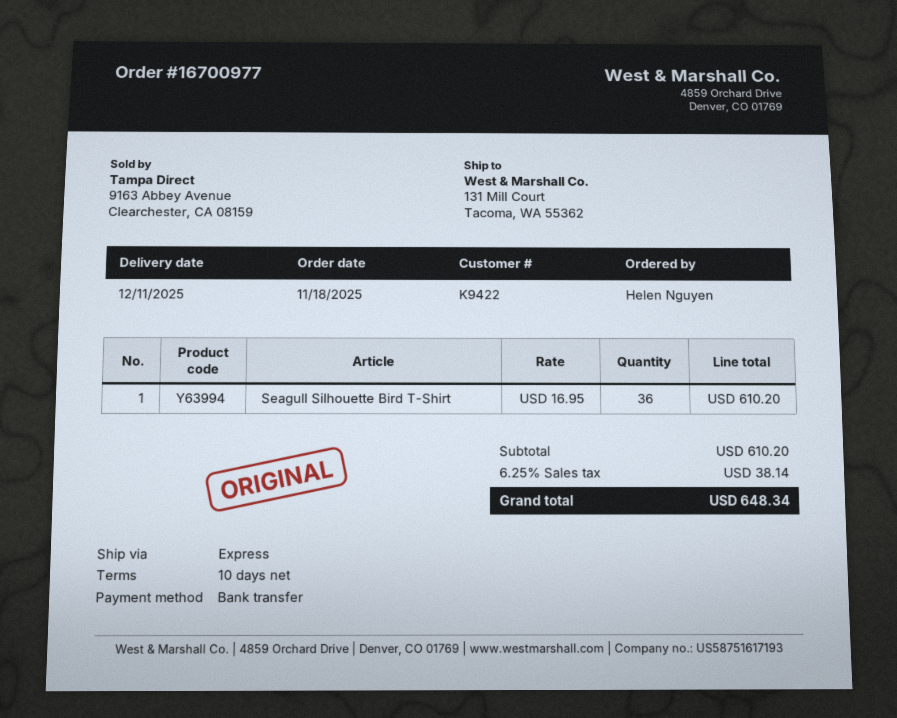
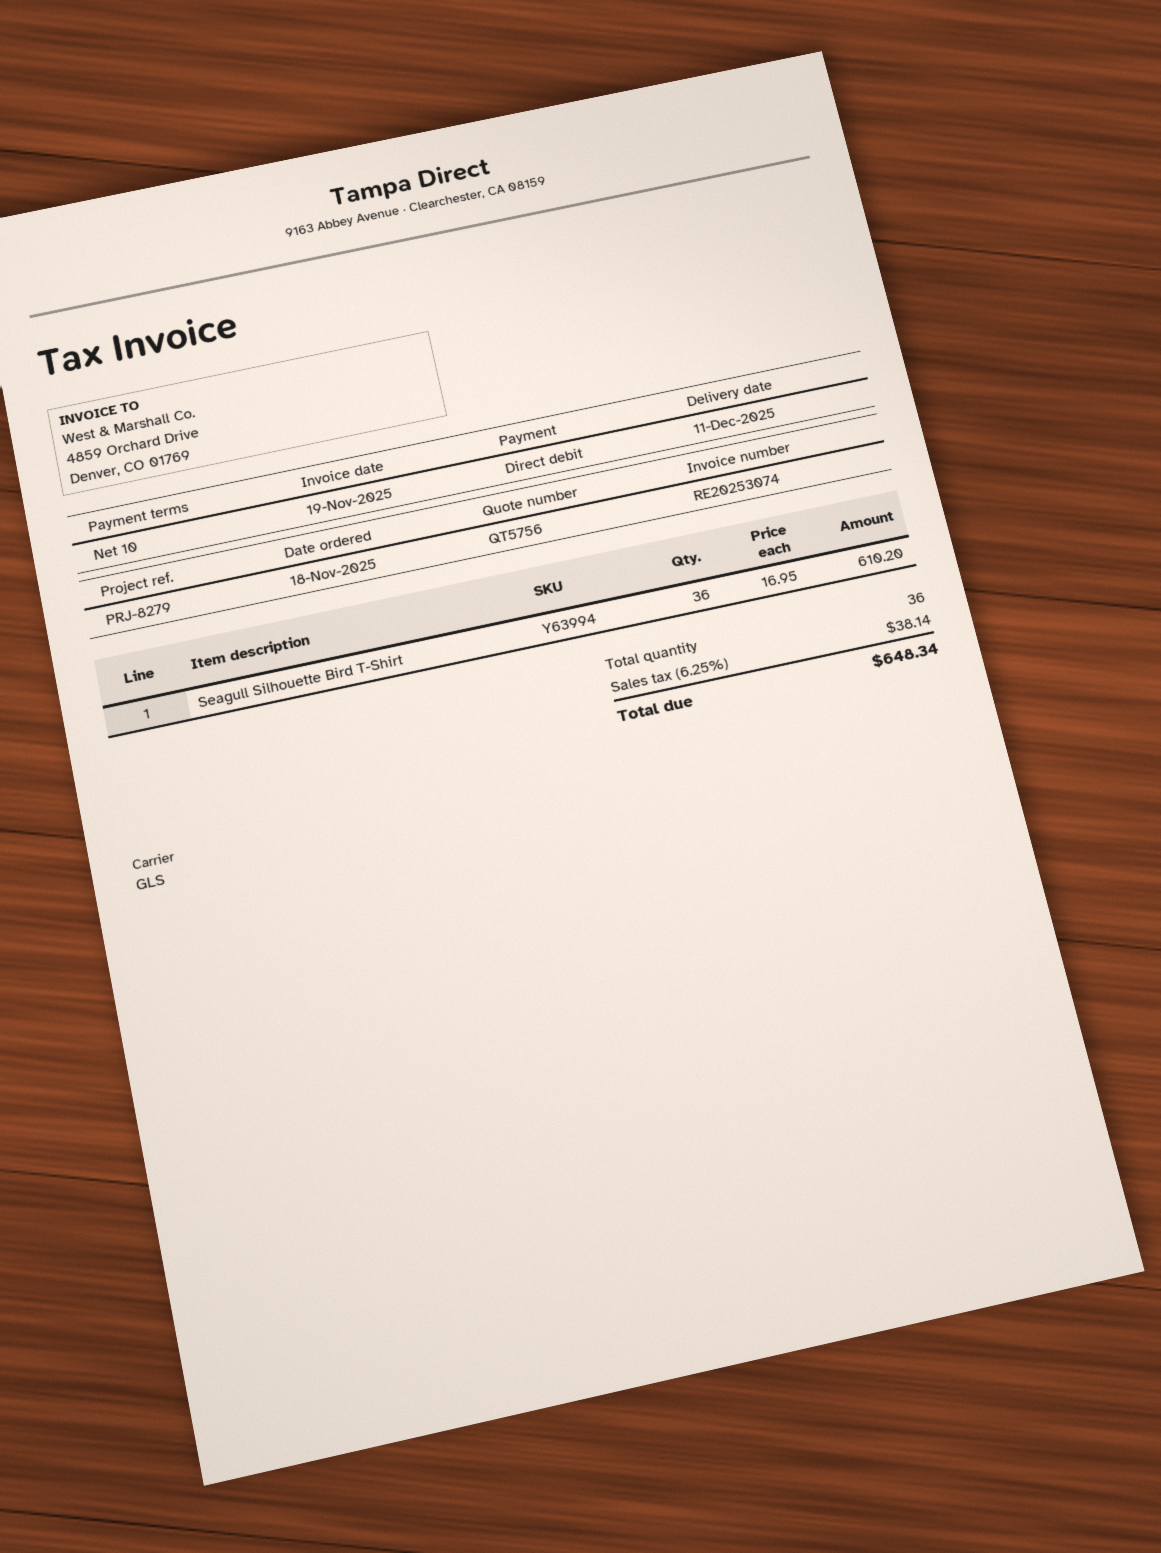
payment method: bank transfer -> direct debit
shipping method: express -> GLS

